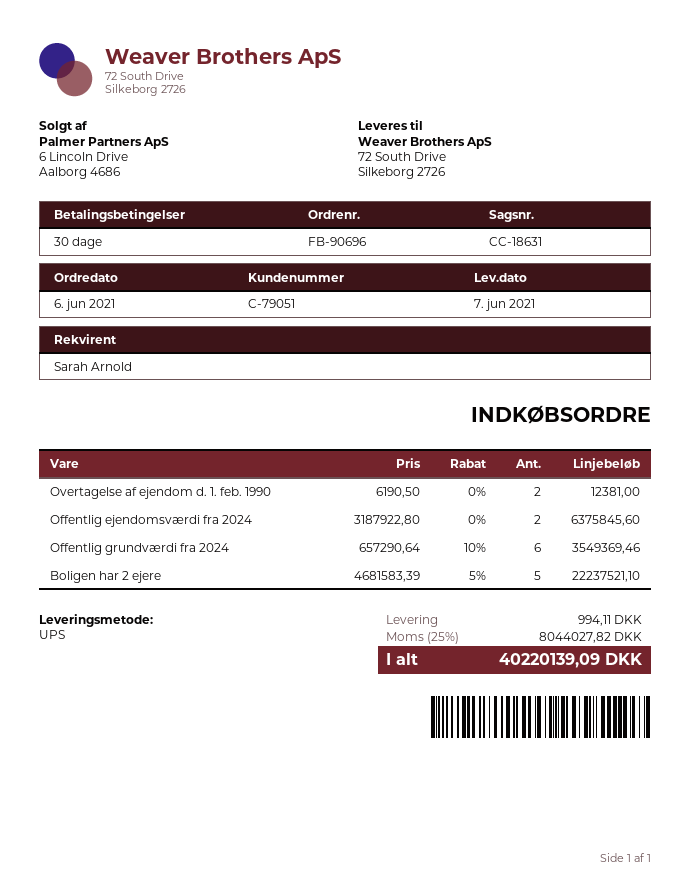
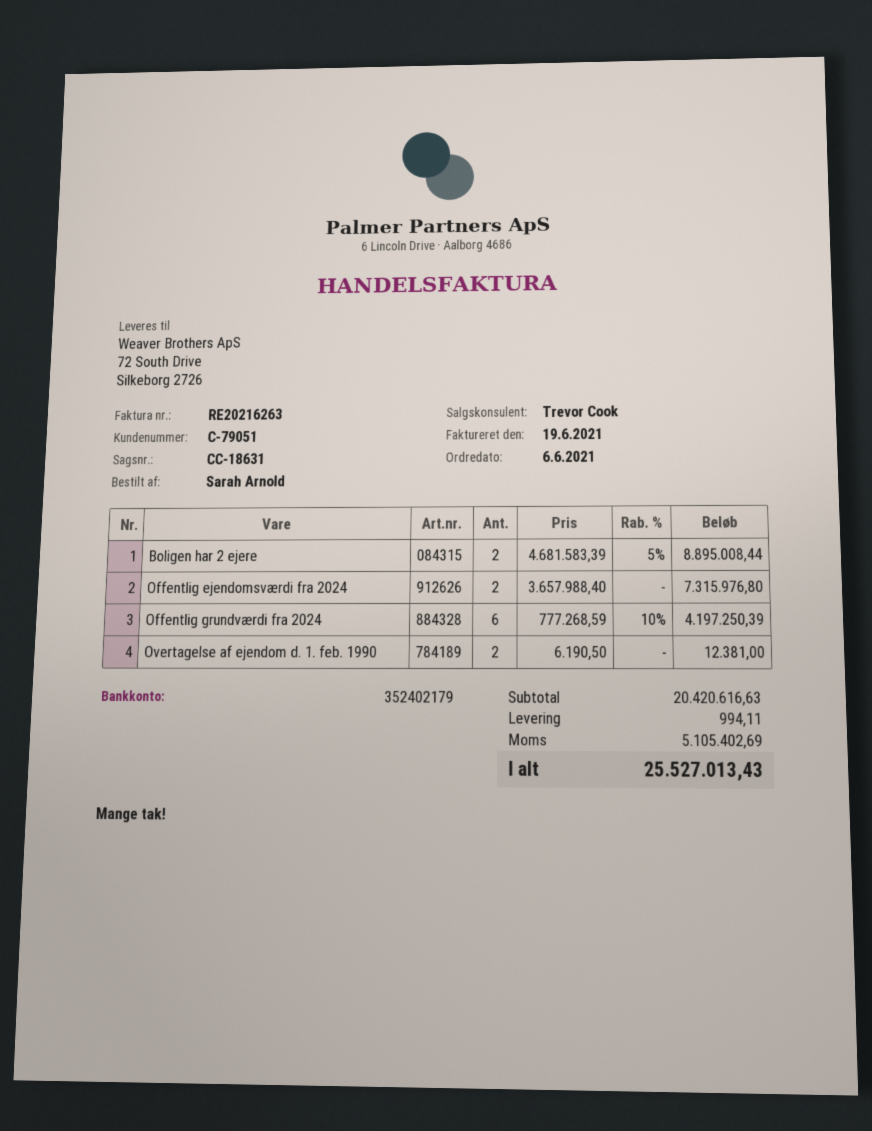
Offentlig ejendomsværdi fra 2024: 2 x 3187922.80 = 6375845.60 -> 2 x 3657988.40 = 7315976.80
Offentlig grundværdi fra 2024: 6 x 657290.64 - 10% = 3549369.46 -> 6 x 777268.59 - 10% = 4197250.39
Boligen har 2 ejere: 5 x 4681583.39 - 5% = 22237521.10 -> 2 x 4681583.39 - 5% = 8895008.44
tax: 8044027.82 -> 5105402.69
total: 40220139.09 -> 25527013.43

